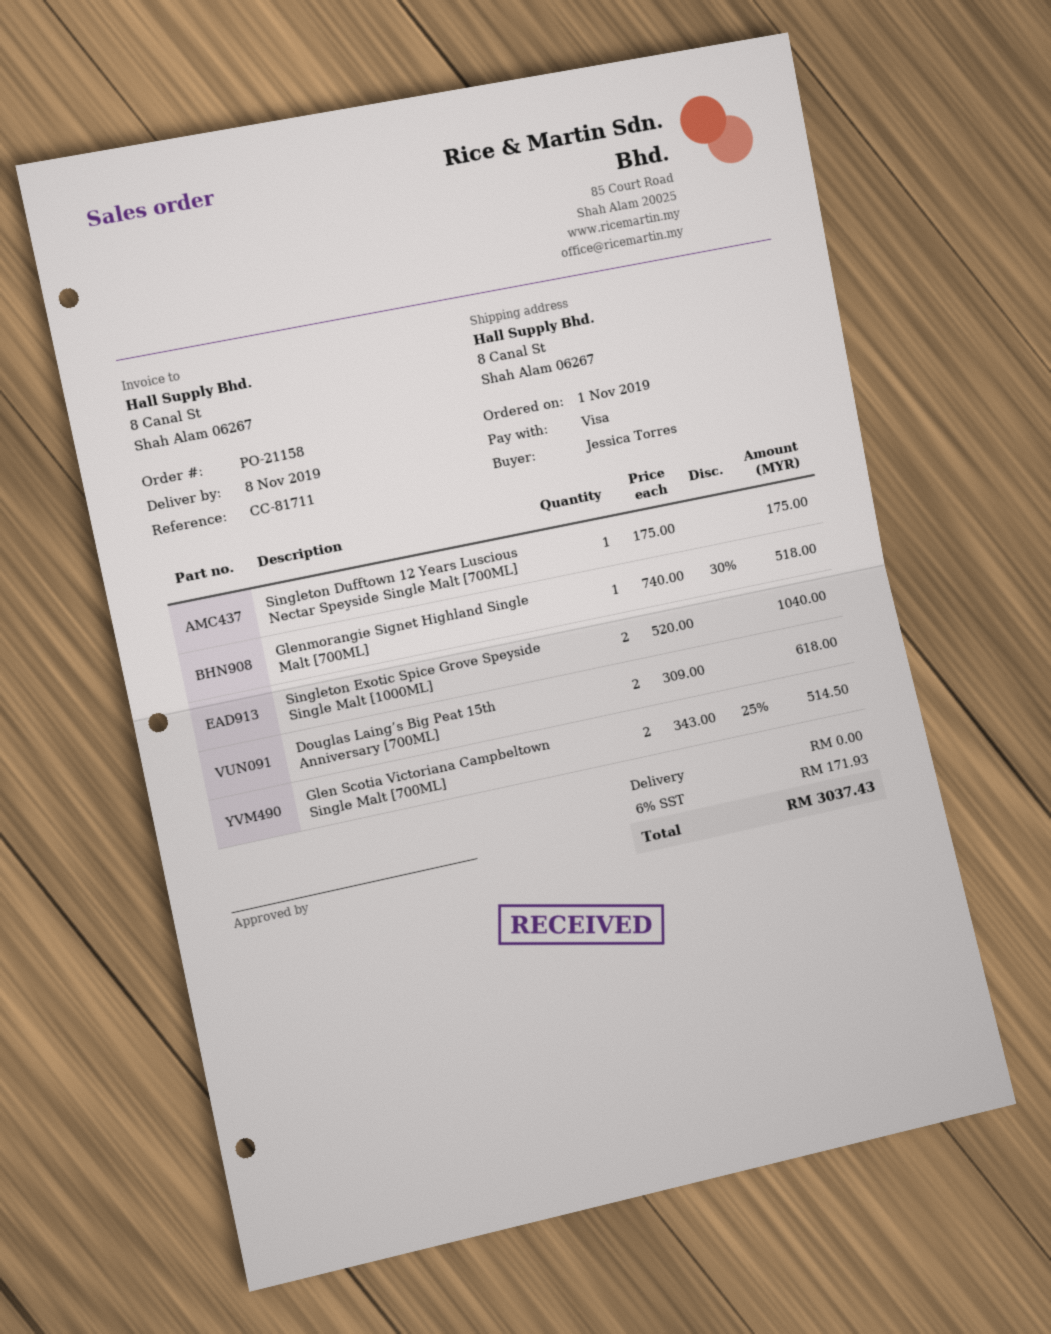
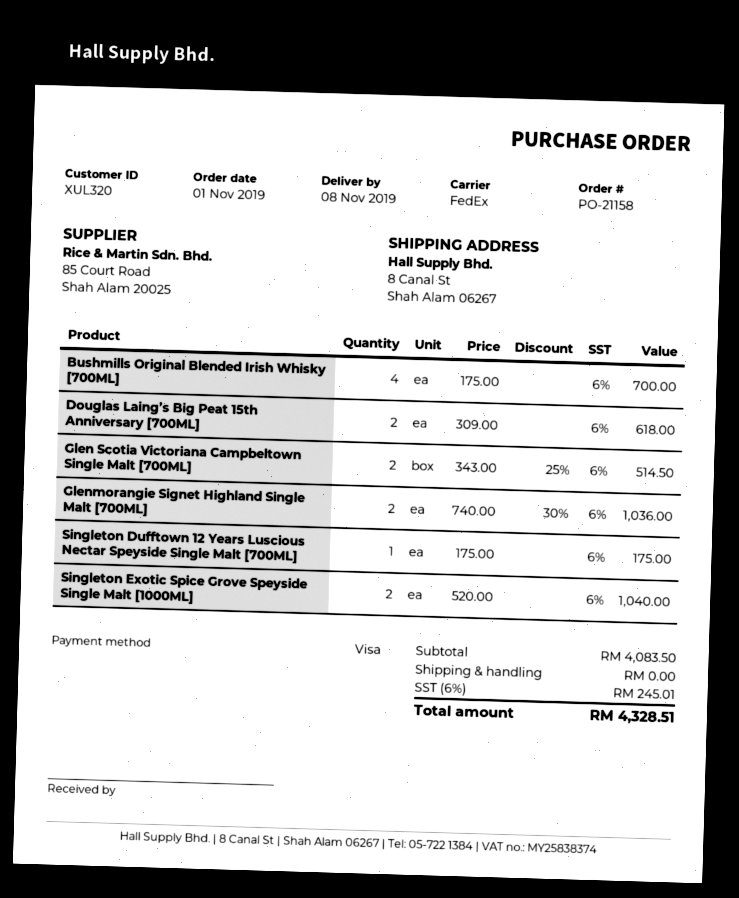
Glenmorangie Signet Highland Single Malt [700ML]: 1 x 740.00 - 30% = 518.00 -> 2 x 740.00 - 30% = 1036.00
Bushmills Original Blended Irish Whisky [700ML]: none -> 4 x 175.00 = 700.00
tax: 6% = 171.93 -> 6% = 245.01
total: 3037.43 -> 4328.51

